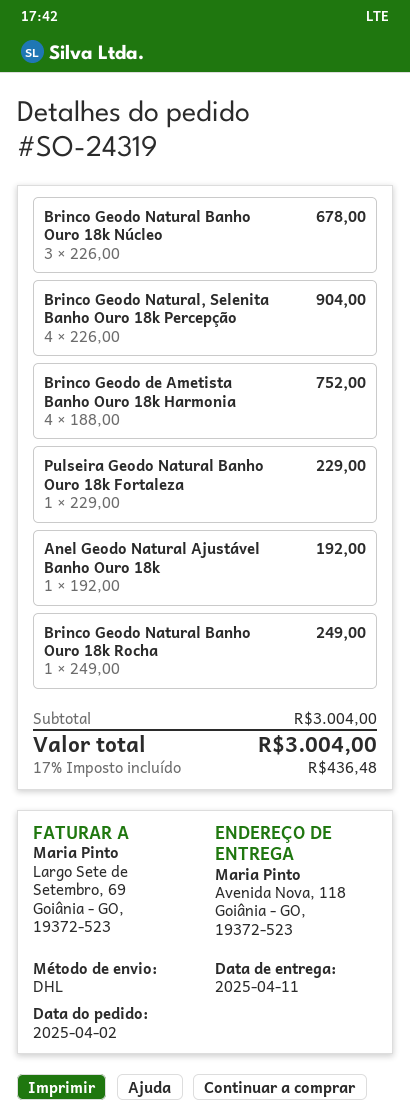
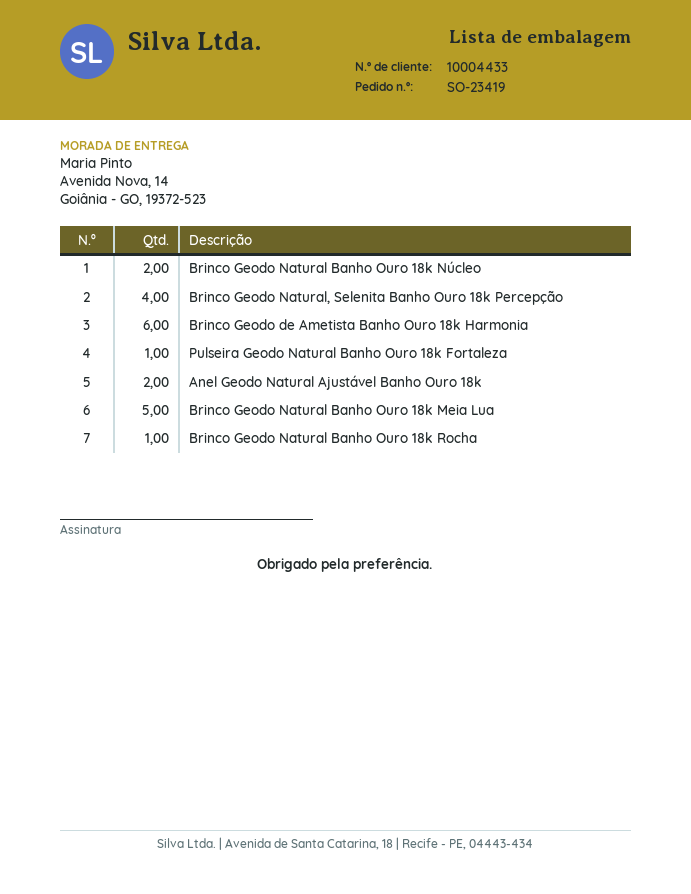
order number: SO-24319 -> SO-23419
ship to: Avenida Nova, 118, Goiânia - GO, 19372-523 -> Avenida Nova, 14, Goiânia - GO, 19372-523
Brinco Geodo Natural Banho Ouro 18k Núcleo: 3 -> 2
Brinco Geodo de Ametista Banho Ouro 18k Harmonia: 4 -> 6
Anel Geodo Natural Ajustável Banho Ouro 18k: 1 -> 2
Brinco Geodo Natural Banho Ouro 18k Meia Lua: none -> 5

